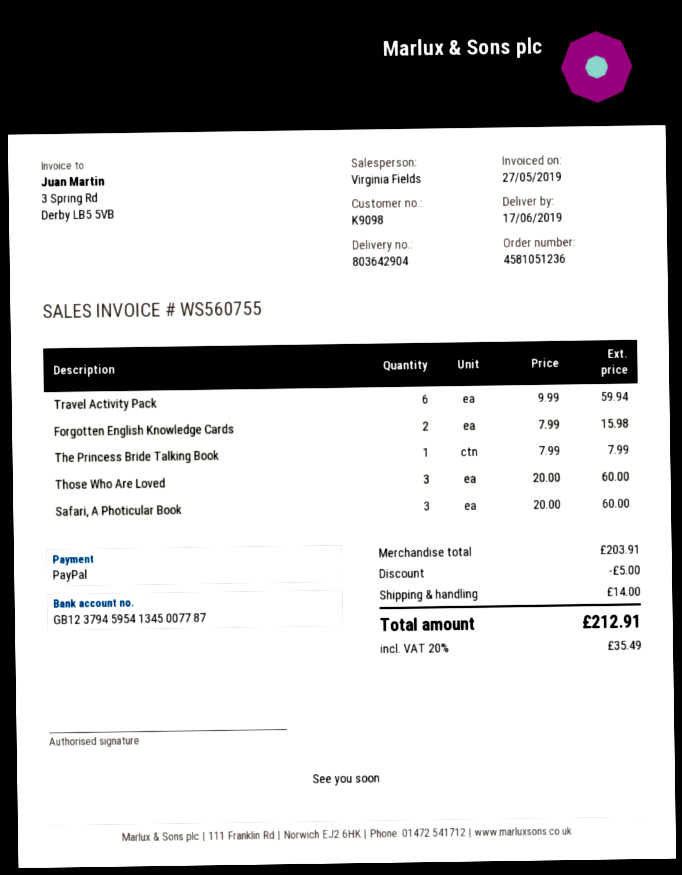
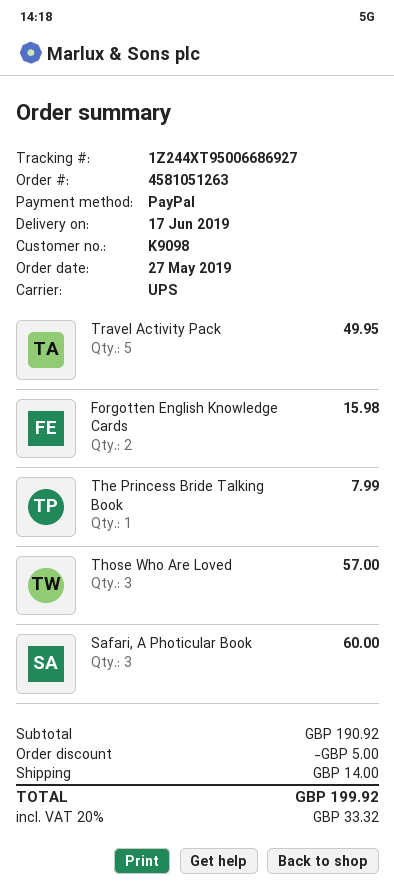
order number: 4581051236 -> 4581051263
Travel Activity Pack: 6 for 59.94 -> 5 for 49.95
Those Who Are Loved: 3 for 60.00 -> 3 for 57.00
subtotal: 203.91 -> 190.92
tax: 20% = 35.49 -> 20% = 33.32
total: 212.91 -> 199.92

